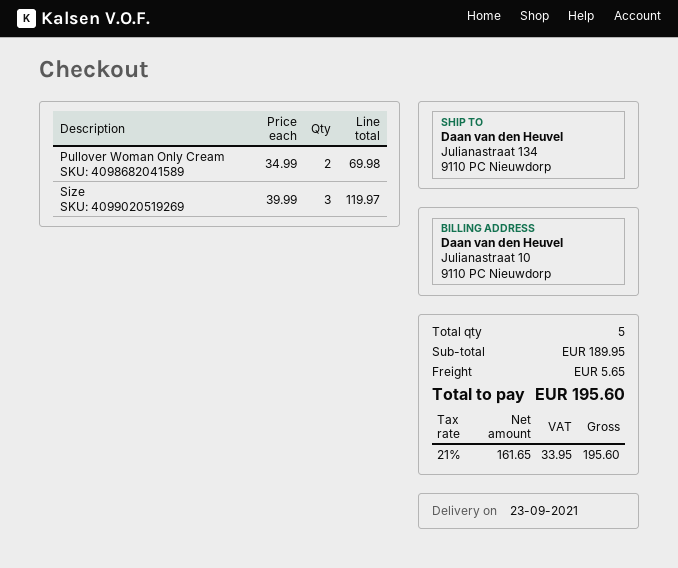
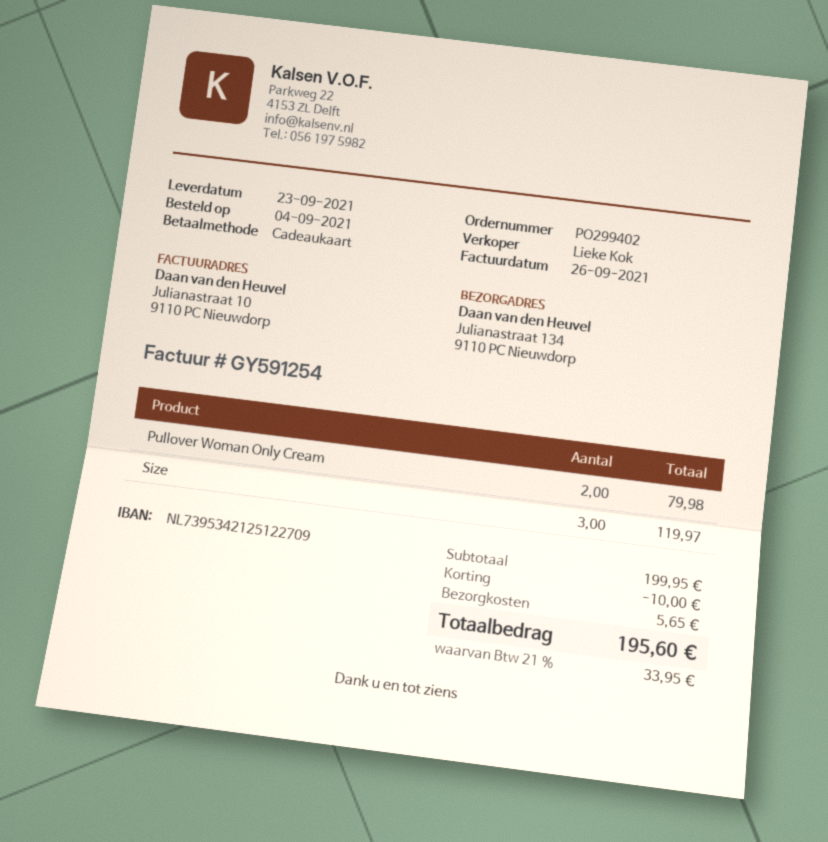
Pullover Woman Only Cream: 2 for 69.98 -> 2 for 79.98
subtotal: 189.95 -> 199.95
discount: none -> 10.00

